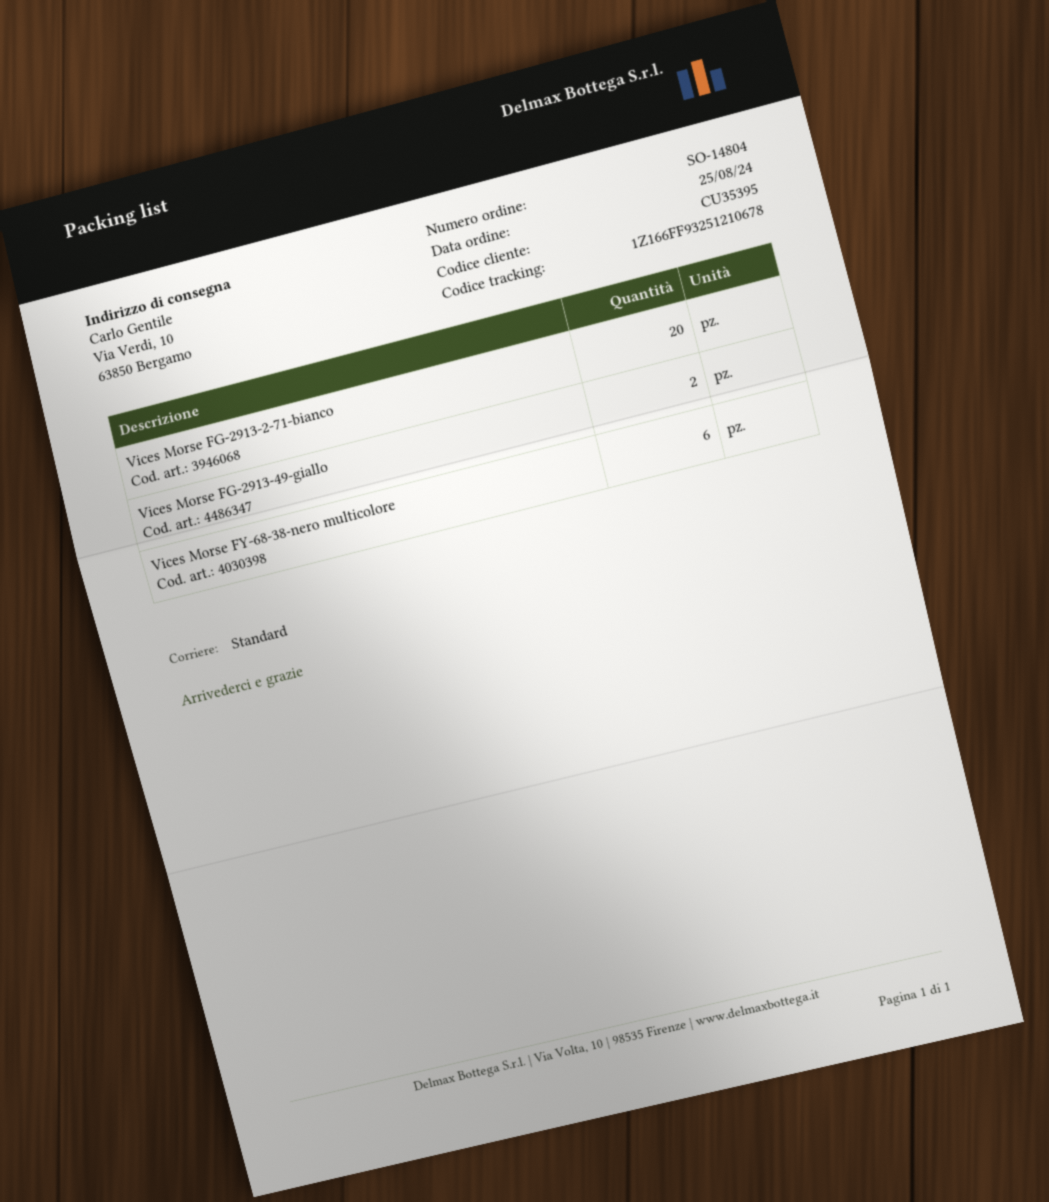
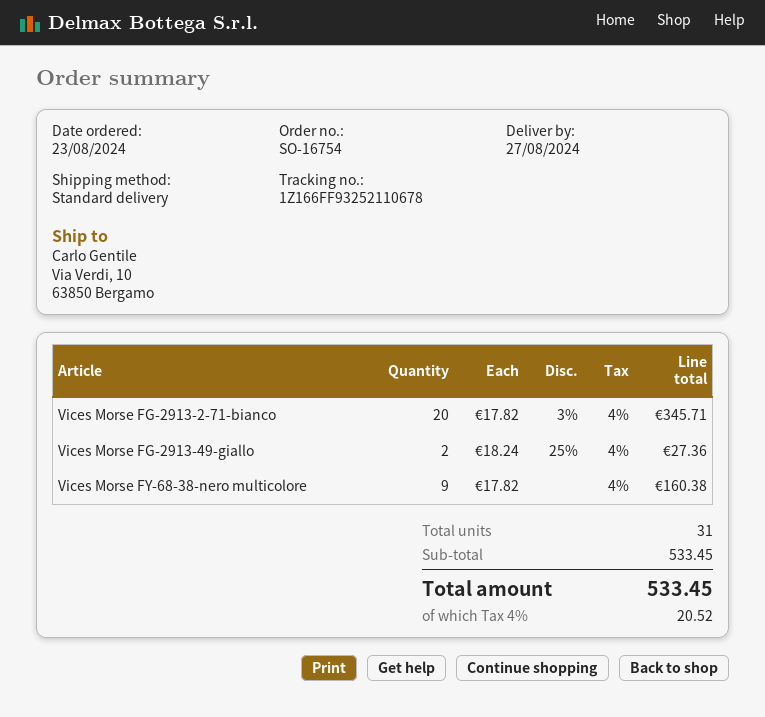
order number: SO-14804 -> SO-16754
order date: 2024-08-25 -> 2024-08-23
tracking number: 1Z166FF93251210678 -> 1Z166FF93252110678
Vices Morse FY-68-38-nero multicolore: 6 -> 9

